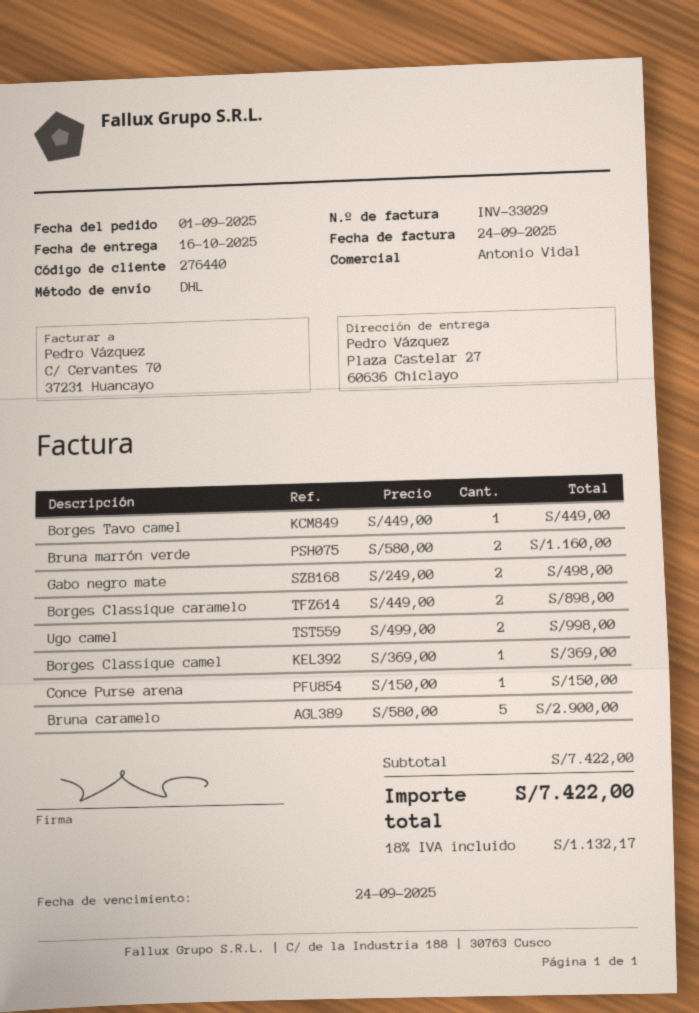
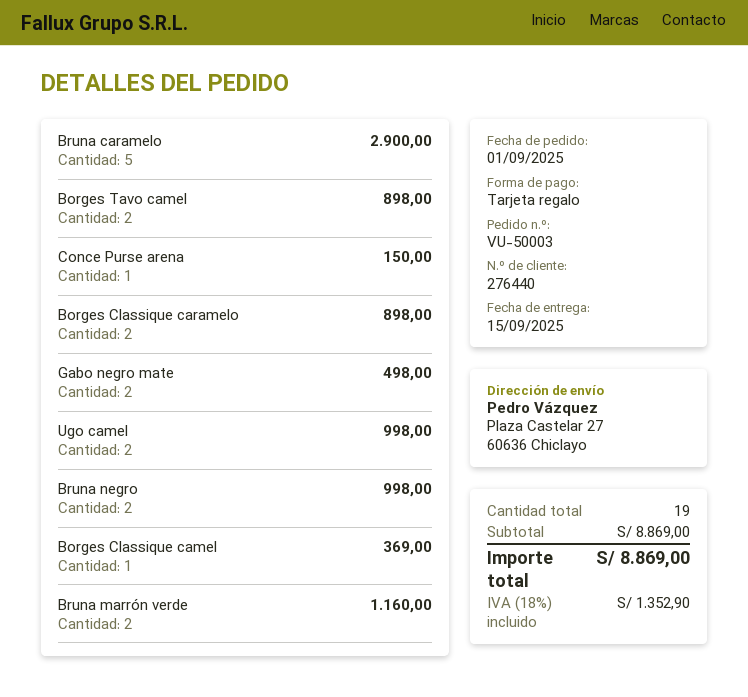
delivery date: 2025-10-16 -> 2025-09-15
Borges Tavo camel: 1 for 449.00 -> 2 for 898.00
Bruna negro: none -> 2 for 998.00
subtotal: 7422.00 -> 8869.00
tax: 18% = 1132.17 -> 18% = 1352.90
total: 7422.00 -> 8869.00

